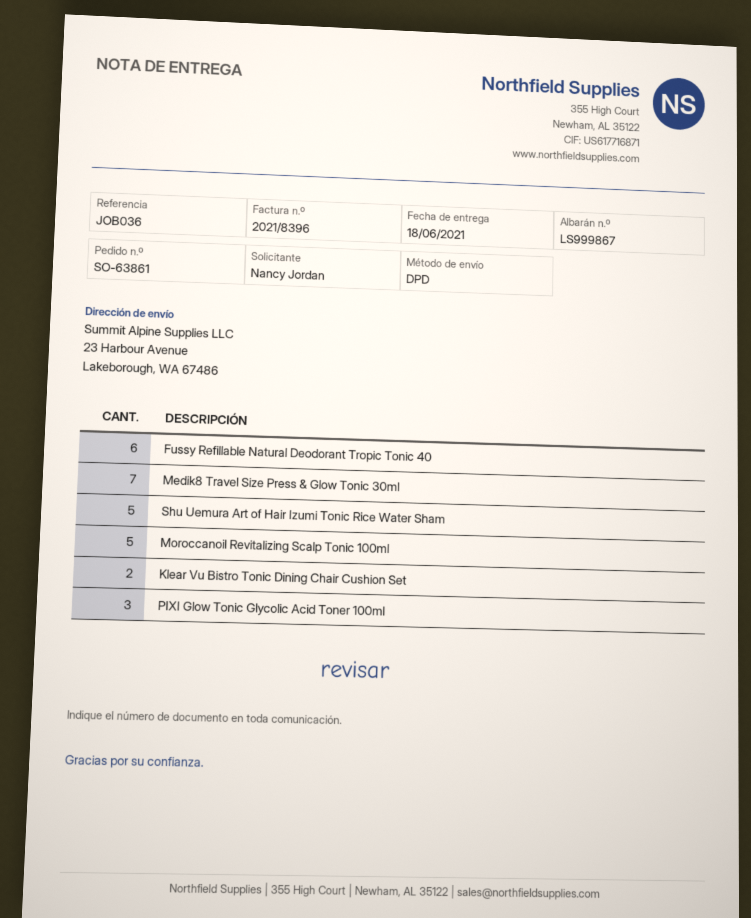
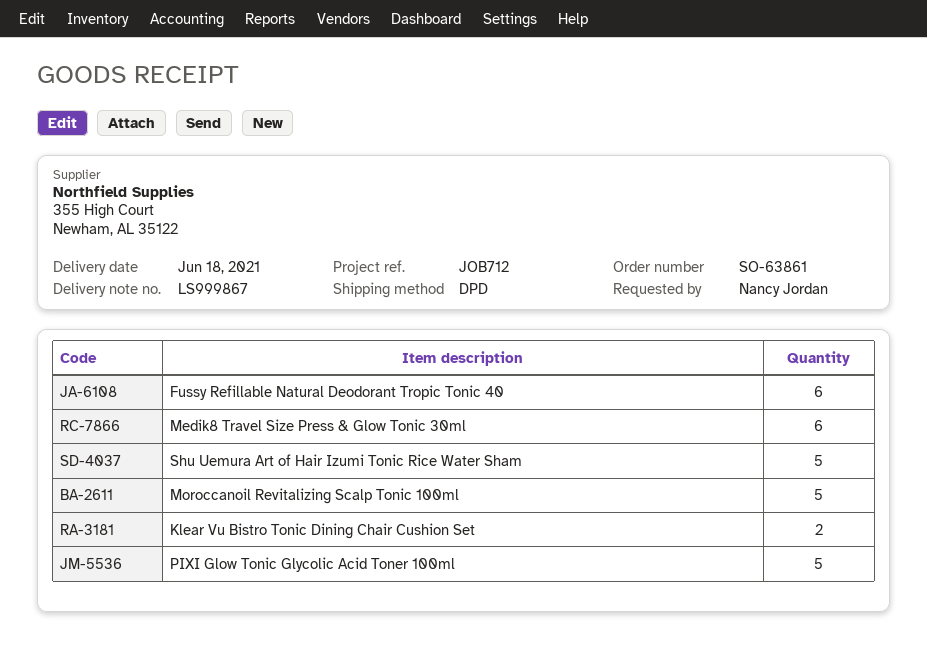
reference: JOB036 -> JOB712
Medik8 Travel Size Press & Glow Tonic 30ml: 7 -> 6
PIXI Glow Tonic Glycolic Acid Toner 100ml: 3 -> 5

